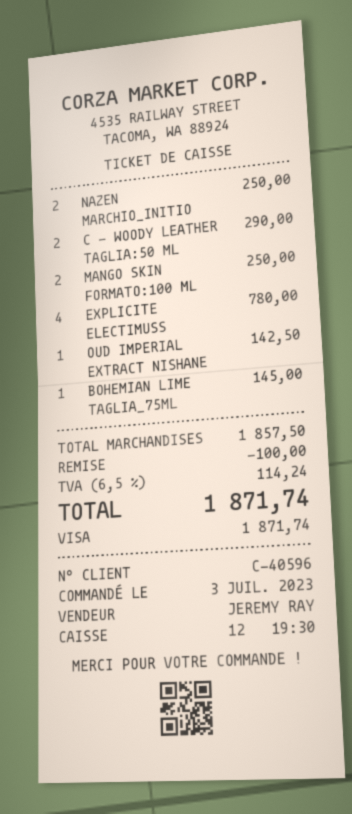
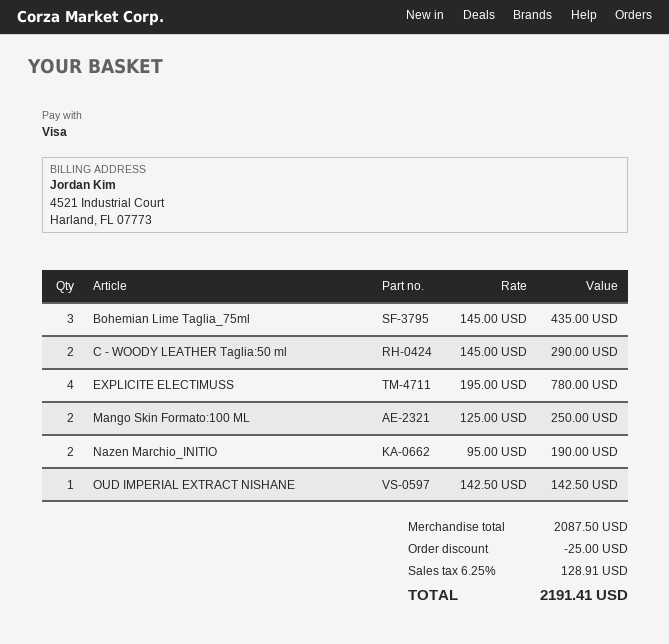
NAZEN MARCHIO_INITIO: 2 for 250.00 -> 2 for 190.00
BOHEMIAN LIME TAGLIA_75ML: 1 for 145.00 -> 3 for 435.00
subtotal: 1857.50 -> 2087.50
discount: 100.00 -> 25.00
tax: 6.5% = 114.24 -> 6.25% = 128.91
total: 1871.74 -> 2191.41

